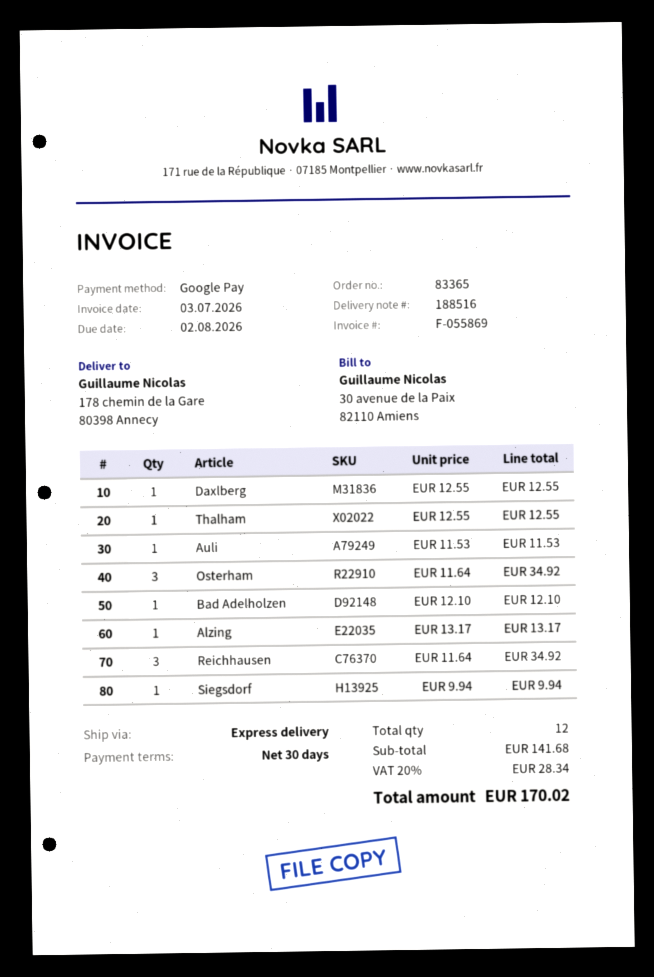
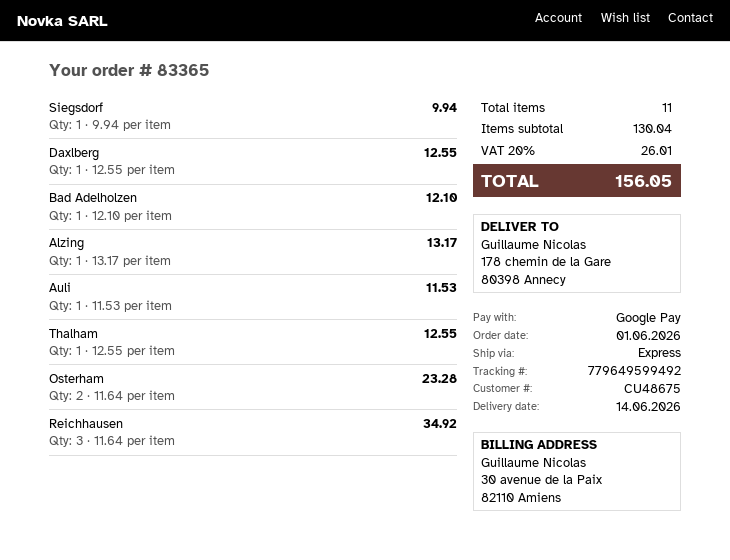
Osterham: 3 x 11.64 = 34.92 -> 2 x 11.64 = 23.28
total quantity: 12 -> 11
subtotal: 141.68 -> 130.04
tax: 20% = 28.34 -> 20% = 26.01
total: 170.02 -> 156.05

